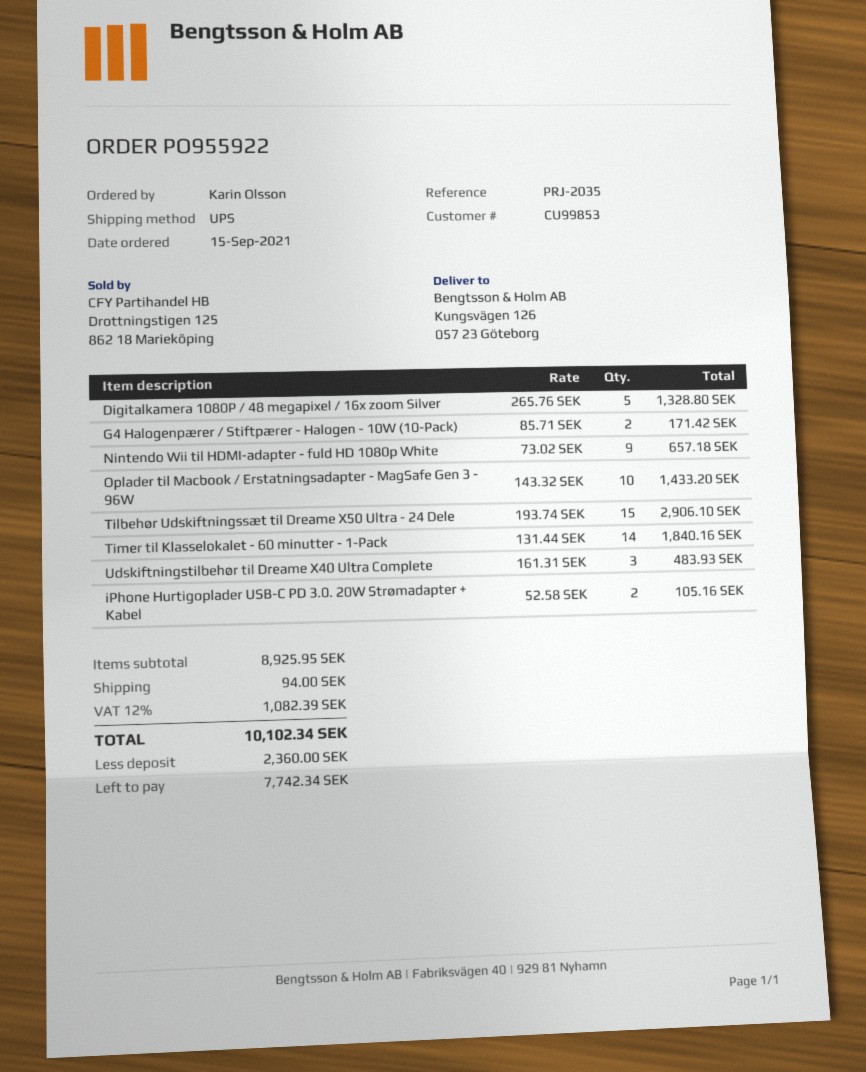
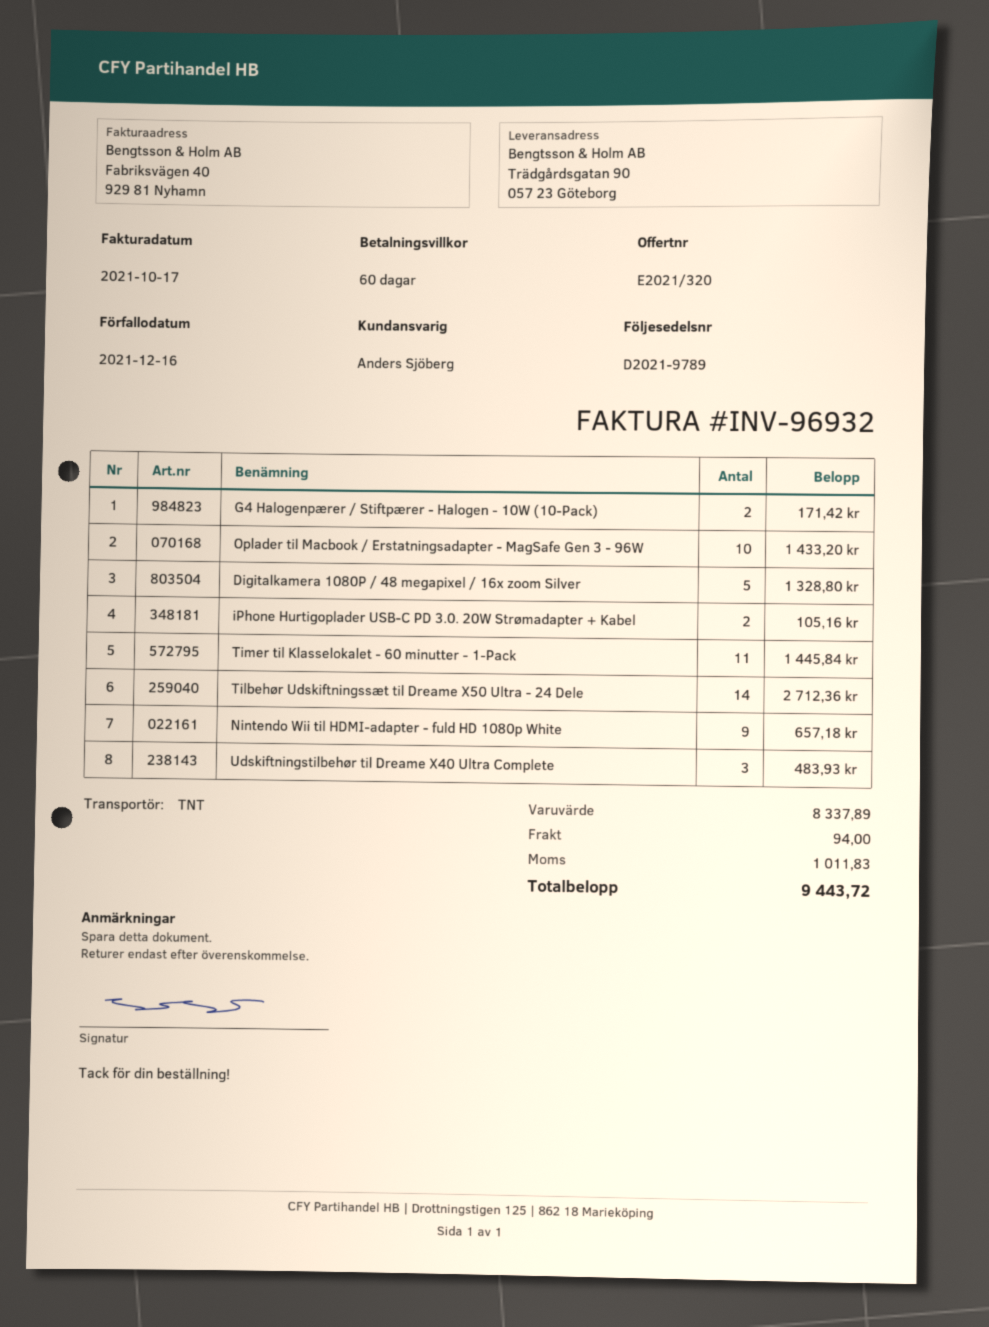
shipping method: UPS -> TNT
ship to: Kungsvägen 126, 057 23 Göteborg -> Trädgårdsgatan 90, 057 23 Göteborg
Tilbehør Udskiftningssæt til Dreame X50 Ultra - 24 Dele: 15 for 2906.10 -> 14 for 2712.36
Timer til Klasselokalet - 60 minutter - 1-Pack: 14 for 1840.16 -> 11 for 1445.84
subtotal: 8925.95 -> 8337.89
tax: 1082.39 -> 1011.83
total: 10102.34 -> 9443.72

